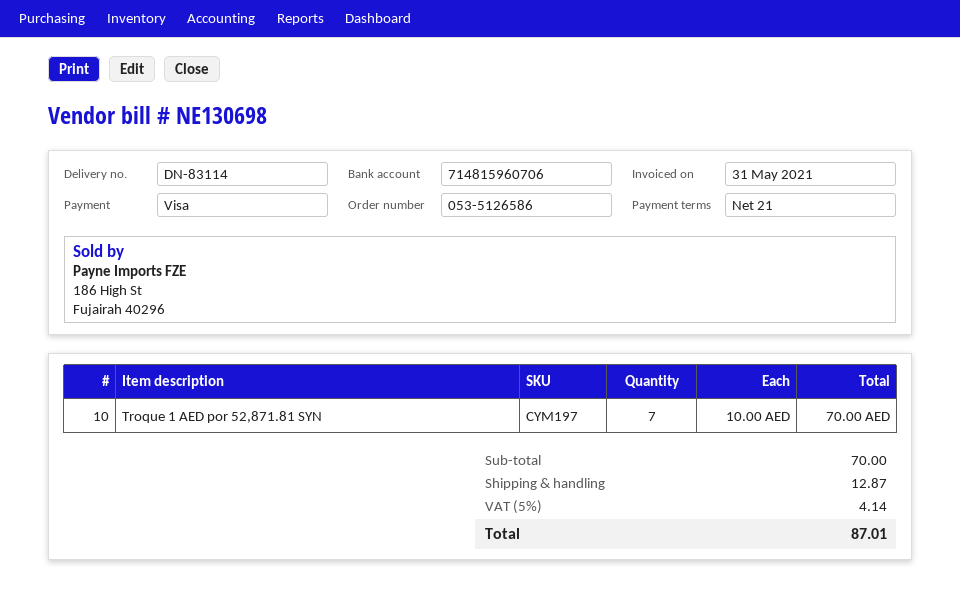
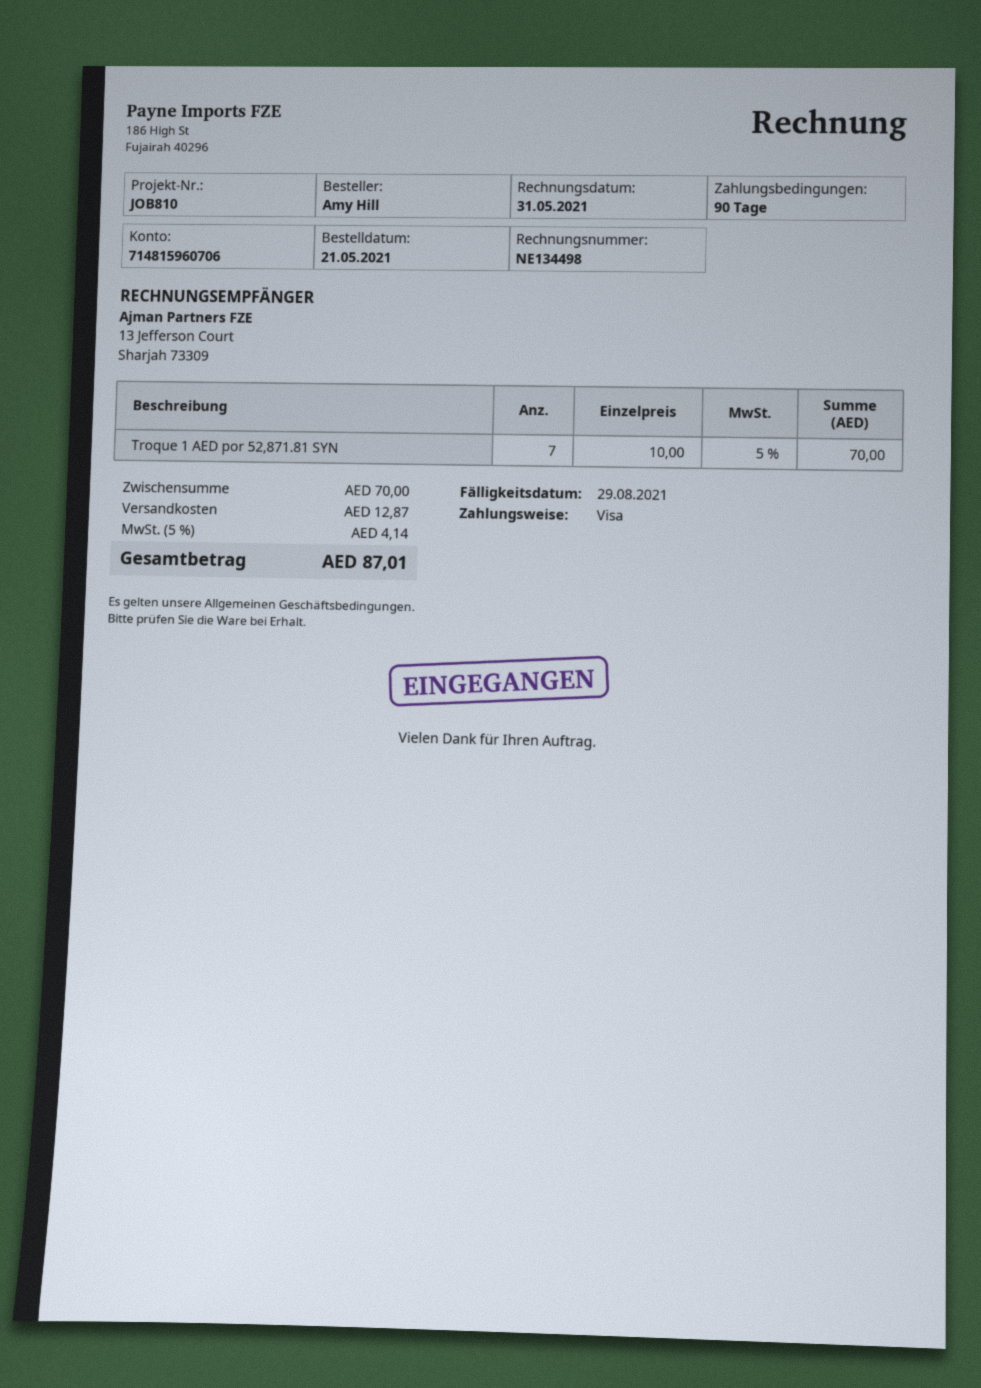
invoice number: NE130698 -> NE134498
payment terms: 21 days -> 90 days

